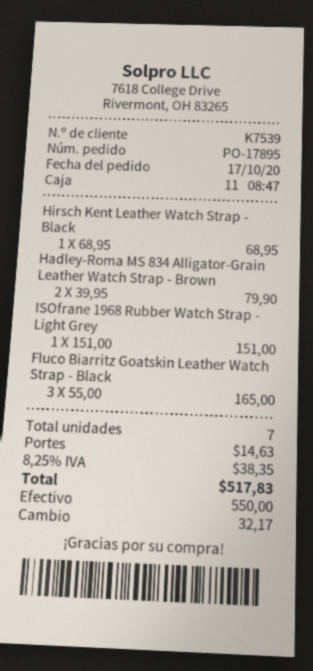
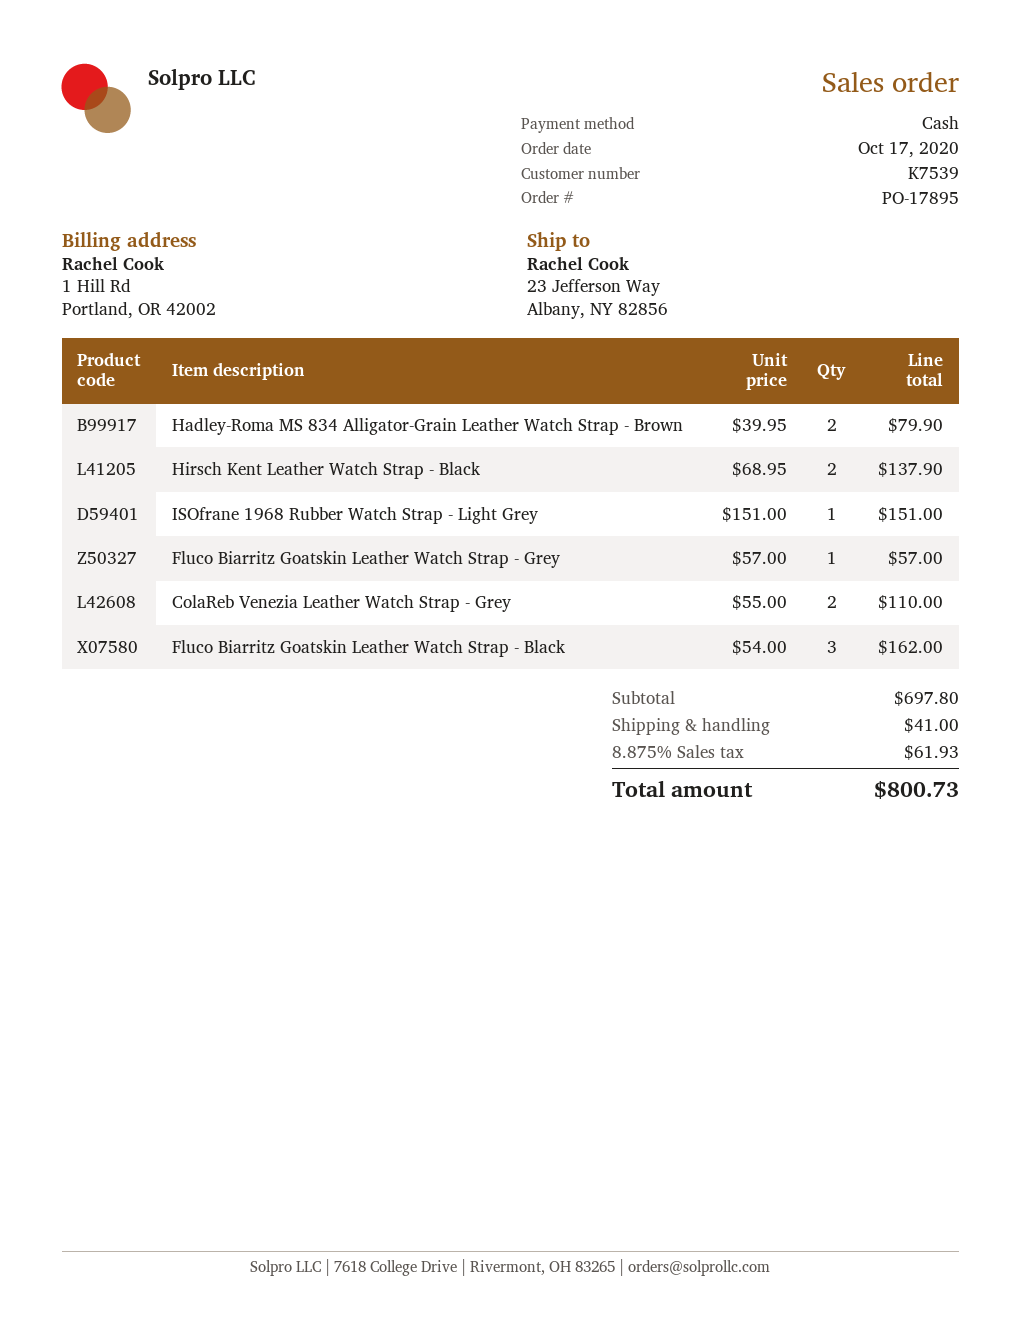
Hirsch Kent Leather Watch Strap - Black: 1 x 68.95 = 68.95 -> 2 x 68.95 = 137.90
Fluco Biarritz Goatskin Leather Watch Strap - Black: 3 x 55.00 = 165.00 -> 3 x 54.00 = 162.00
Fluco Biarritz Goatskin Leather Watch Strap - Grey: none -> 1 x 57.00 = 57.00
ColaReb Venezia Leather Watch Strap - Grey: none -> 2 x 55.00 = 110.00
shipping: 14.63 -> 41.00
tax: 8.25% = 38.35 -> 8.875% = 61.93
total: 517.83 -> 800.73

